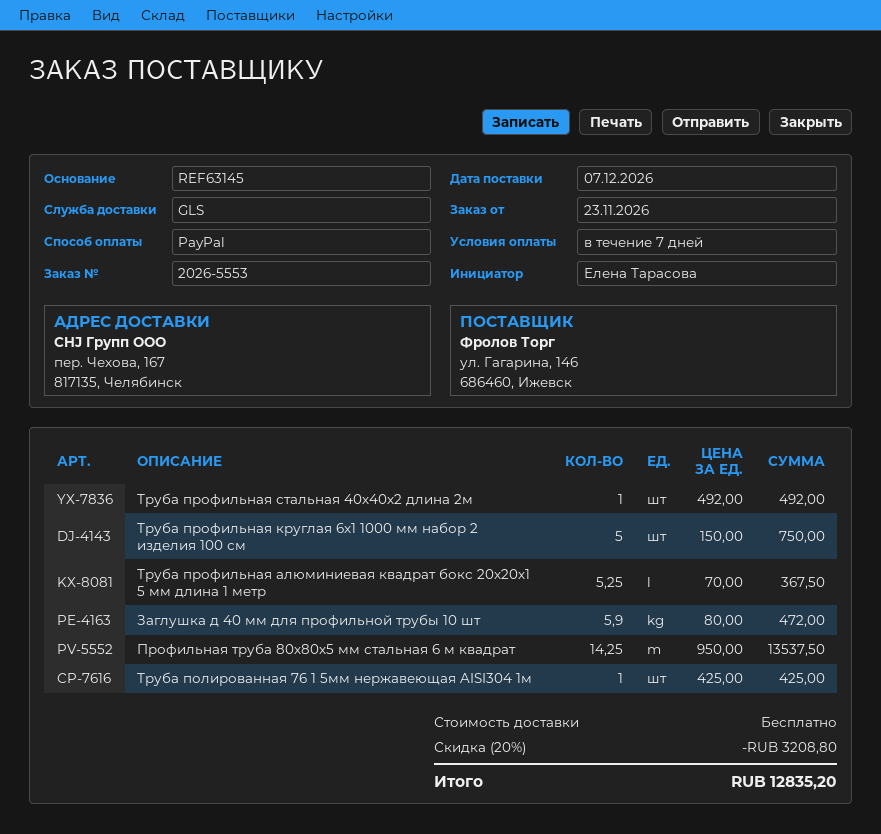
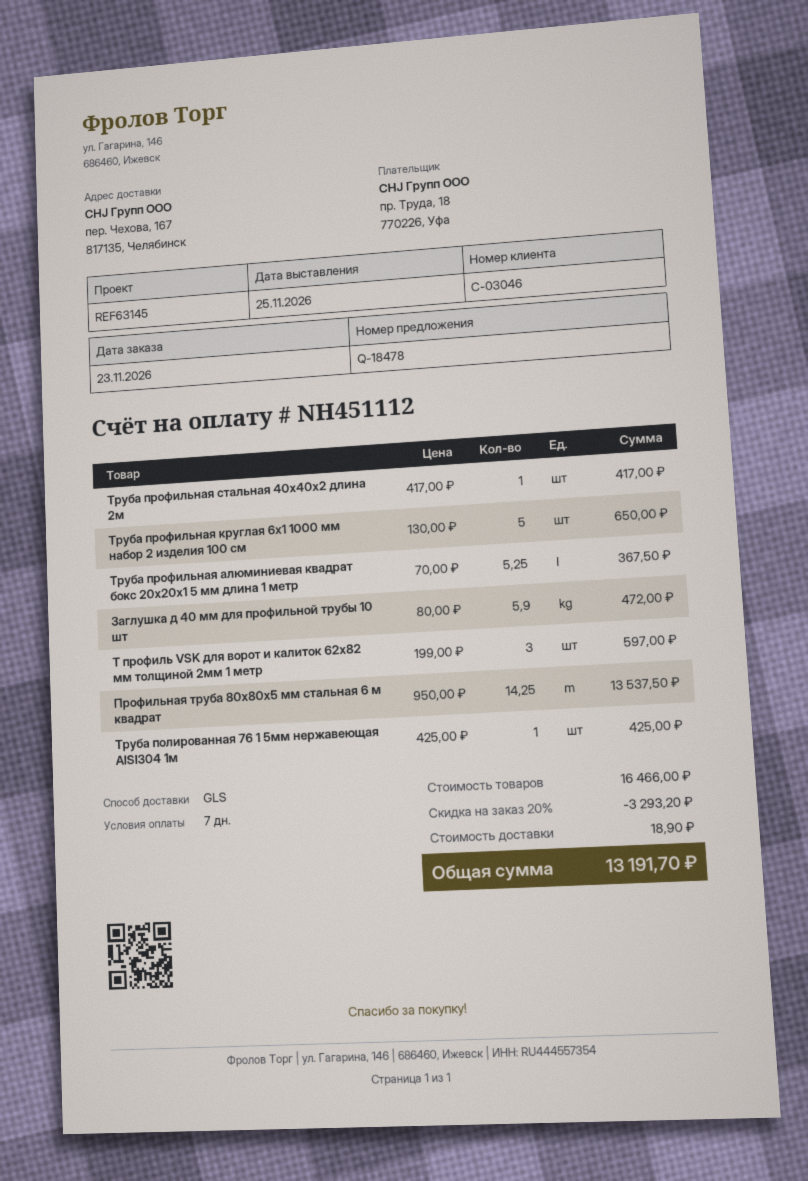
Труба профильная стальная 40х40х2 длина 2м: 1 x 492.00 = 492.00 -> 1 x 417.00 = 417.00
Труба профильная круглая 6x1 1000 мм набор 2 изделия 100 см: 5 x 150.00 = 750.00 -> 5 x 130.00 = 650.00
Т профиль VSK для ворот и калиток 62х82 мм толщиной 2мм 1 метр: none -> 3 x 199.00 = 597.00
discount: 20% = 3208.80 -> 20% = 3293.20
shipping: 0.00 -> 18.90
total: 12835.20 -> 13191.70

